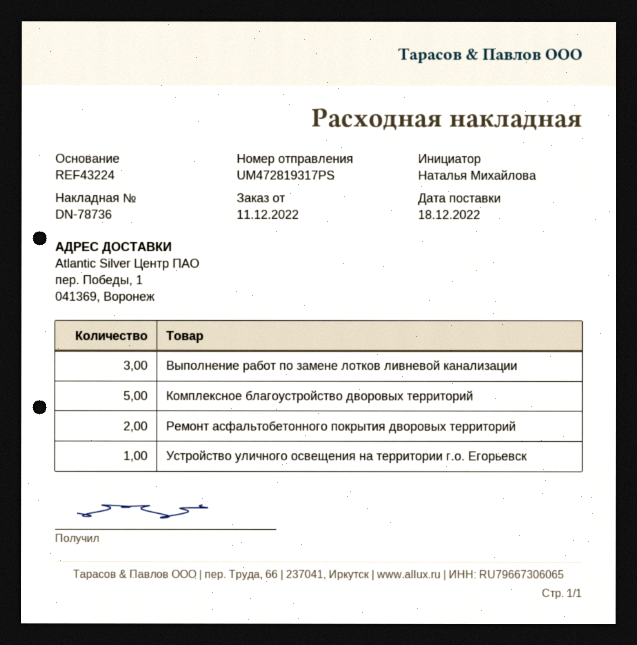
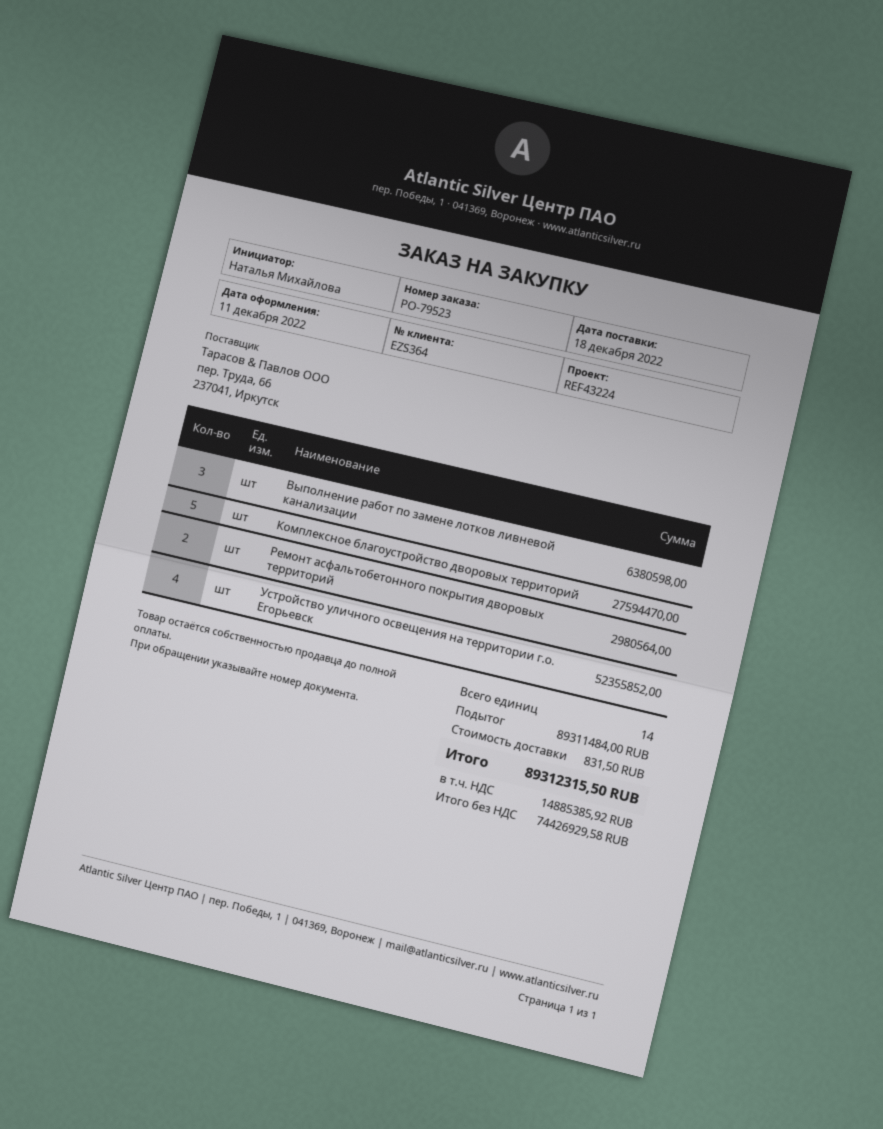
Устройство уличного освещения на территории г.о. Егорьевск: 1 -> 4

